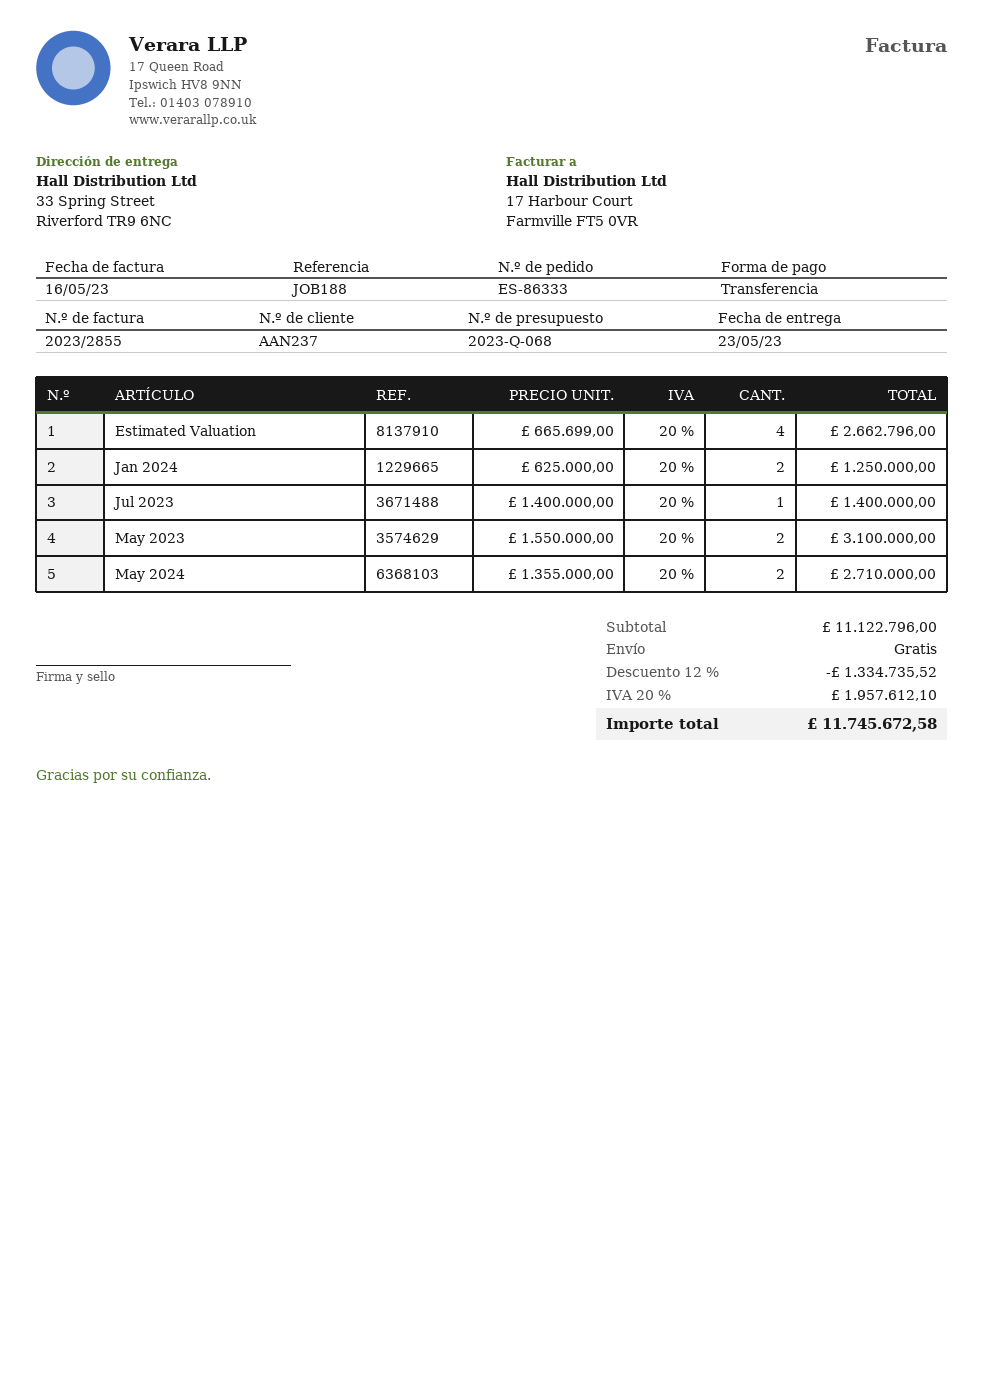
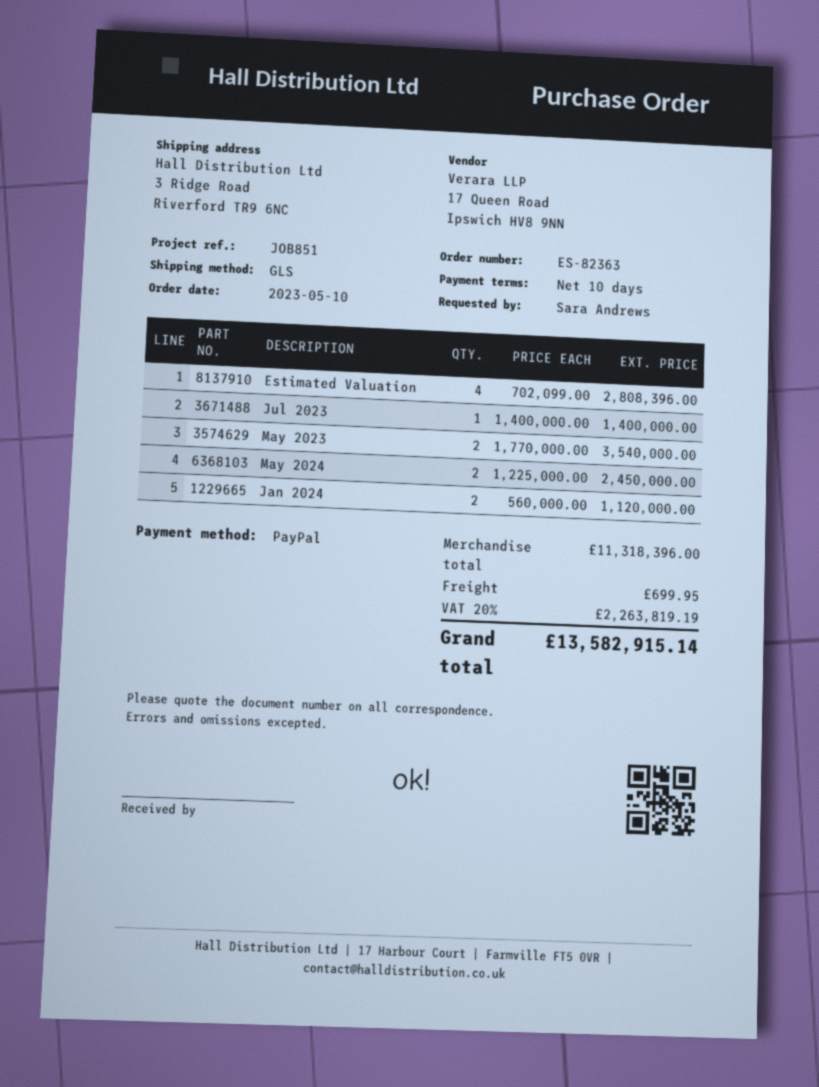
order number: ES-86333 -> ES-82363
reference: JOB188 -> JOB851
payment method: bank transfer -> PayPal
ship to: 33 Spring Street, Riverford TR9 6NC -> 3 Ridge Road, Riverford TR9 6NC
Estimated Valuation: 4 x 665699.00 = 2662796.00 -> 4 x 702099.00 = 2808396.00
Jan 2024: 2 x 625000.00 = 1250000.00 -> 2 x 560000.00 = 1120000.00
May 2023: 2 x 1550000.00 = 3100000.00 -> 2 x 1770000.00 = 3540000.00
May 2024: 2 x 1355000.00 = 2710000.00 -> 2 x 1225000.00 = 2450000.00
subtotal: 11122796.00 -> 11318396.00
discount: 12% = 1334735.52 -> none
shipping: 0.00 -> 699.95
tax: 20% = 1957612.10 -> 20% = 2263819.19
total: 11745672.58 -> 13582915.14

